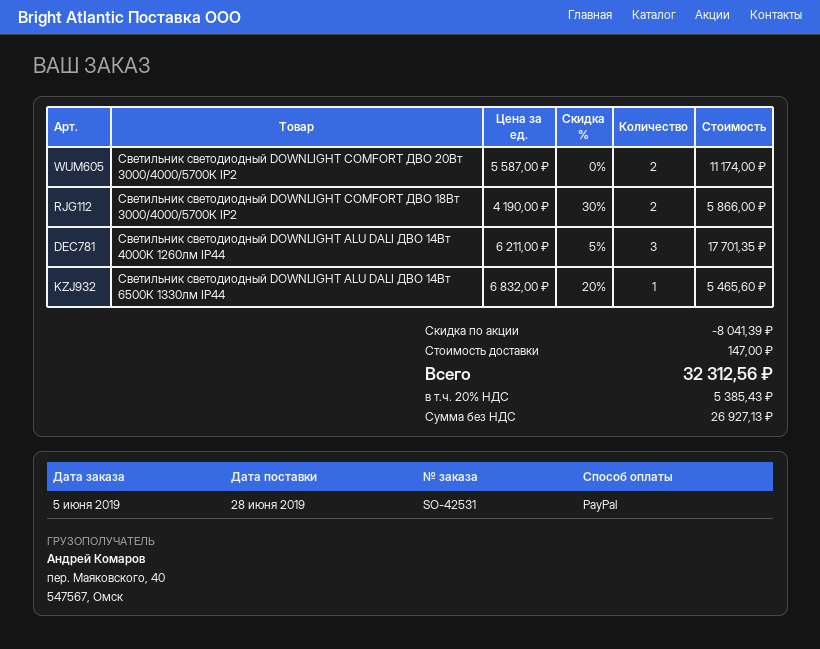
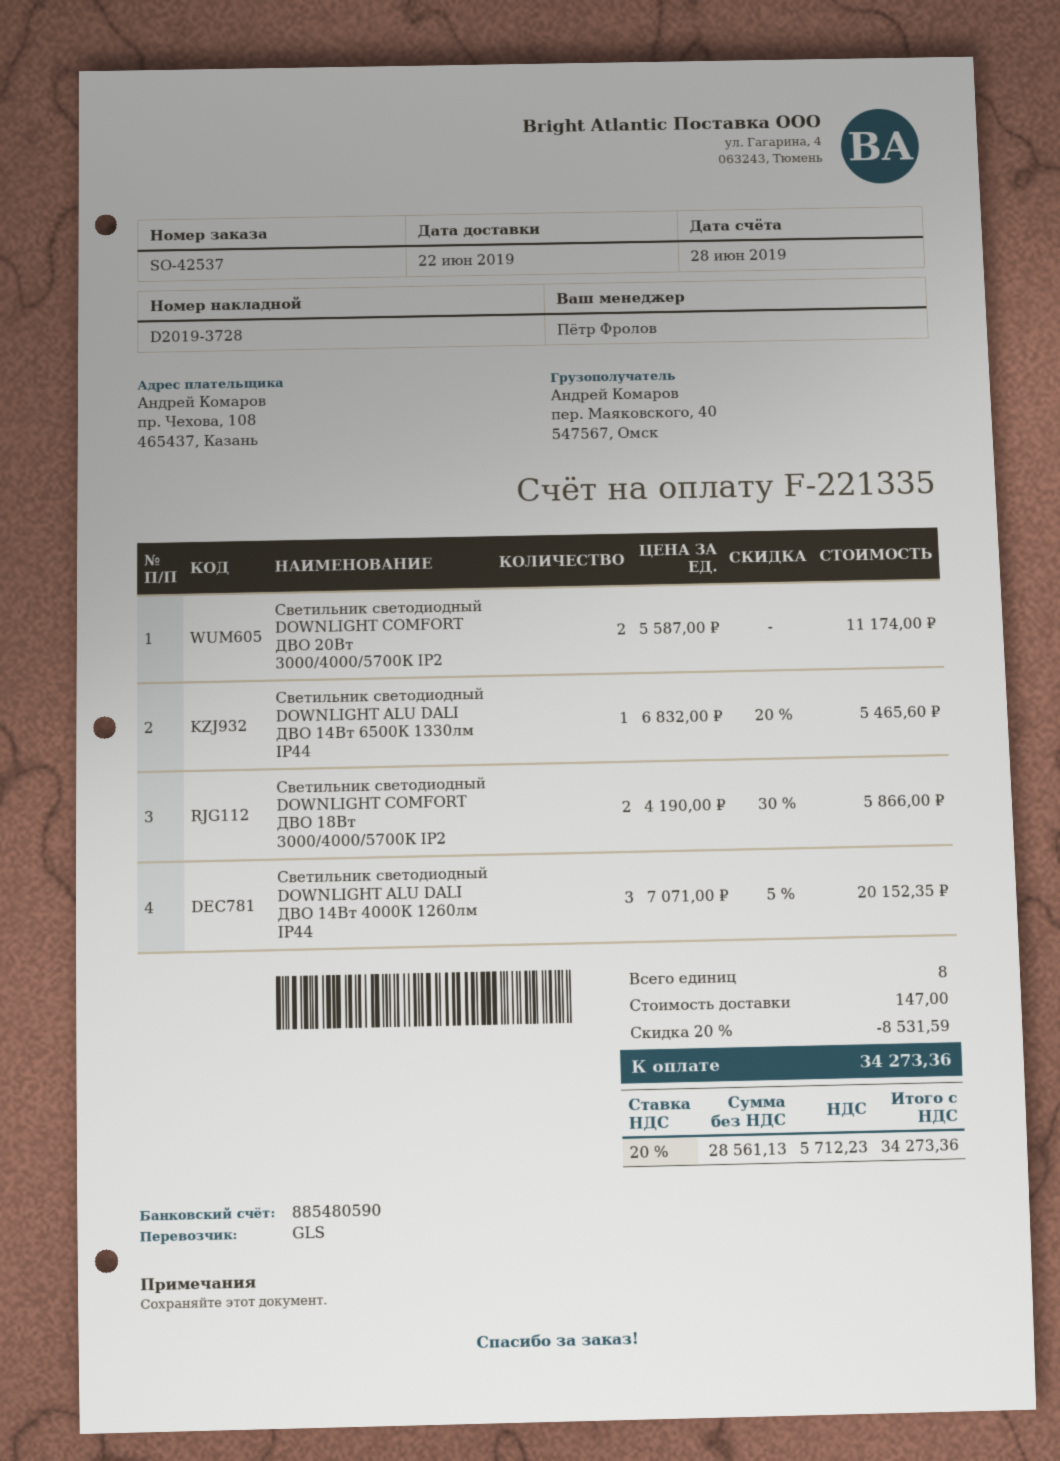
order number: SO-42531 -> SO-42537
delivery date: 2019-06-28 -> 2019-06-22
Светильник светодиодный DOWNLIGHT ALU DALI ДВО 14Вт 4000К 1260лм IP44: 3 x 6211.00 - 5% = 17701.35 -> 3 x 7071.00 - 5% = 20152.35
discount: 8041.39 -> 8531.59
net: 26927.13 -> 28561.13
tax: 20% = 5385.43 -> 20% = 5712.23
total: 32312.56 -> 34273.36

